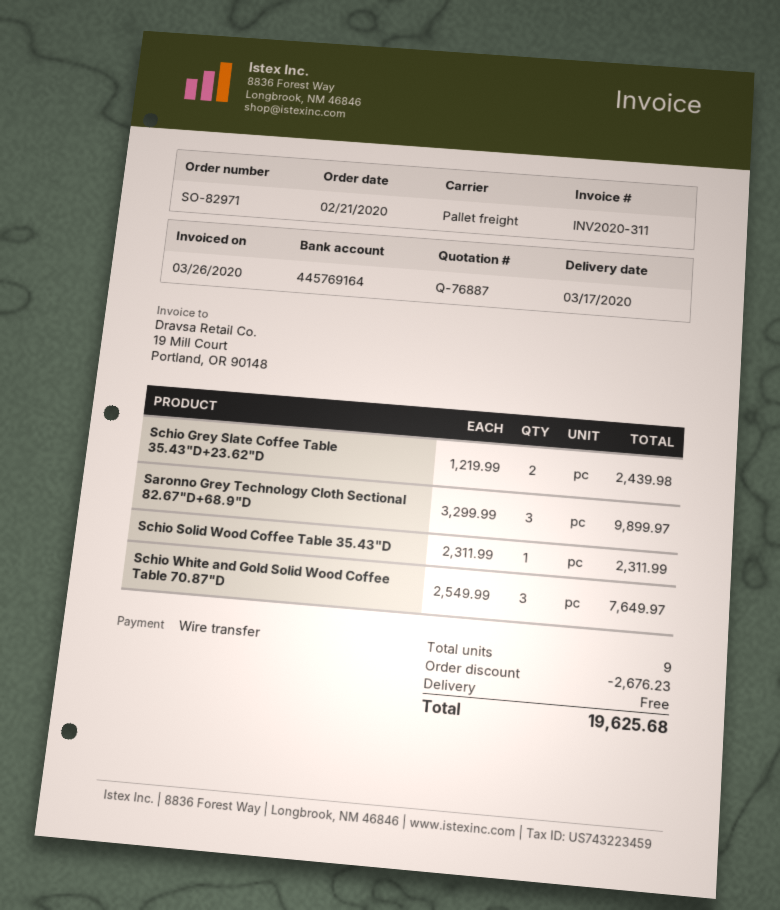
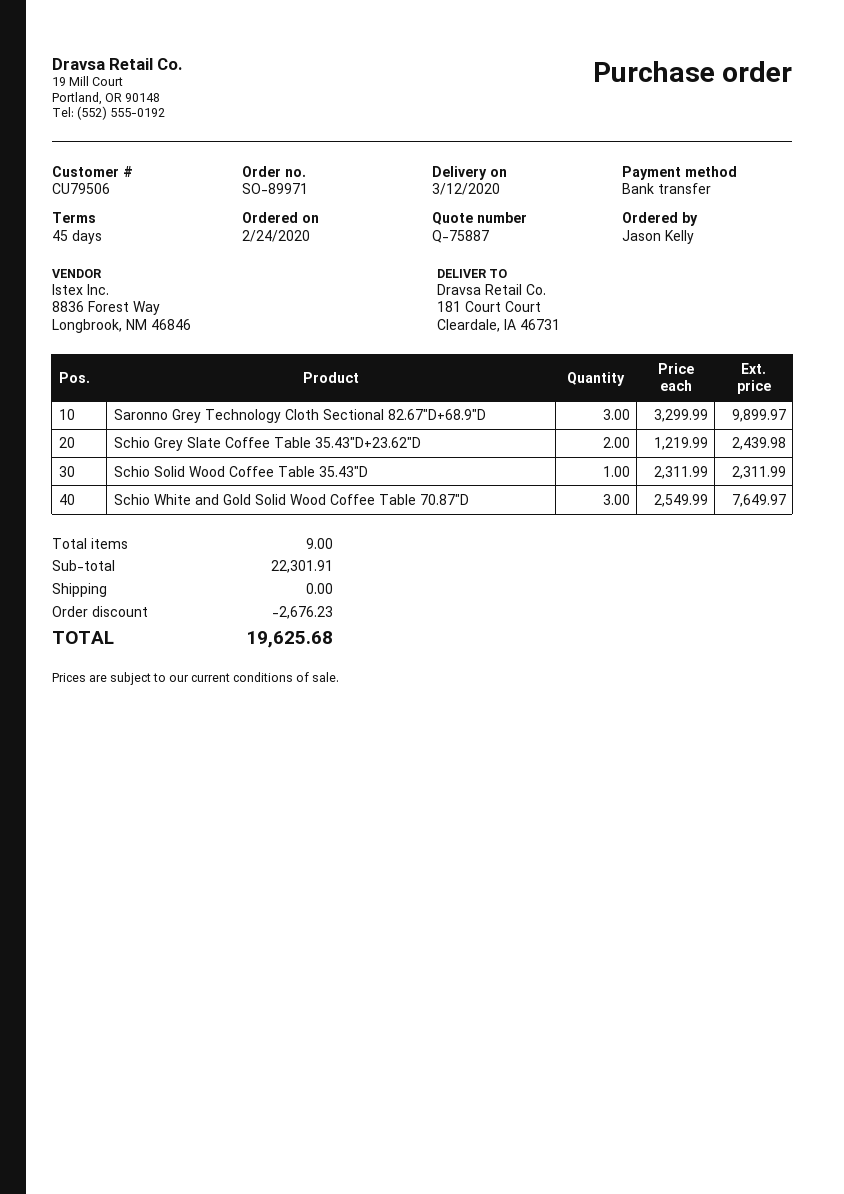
quote number: Q-76887 -> Q-75887
order number: SO-82971 -> SO-89971
order date: 2020-02-21 -> 2020-02-24
delivery date: 2020-03-17 -> 2020-03-12

